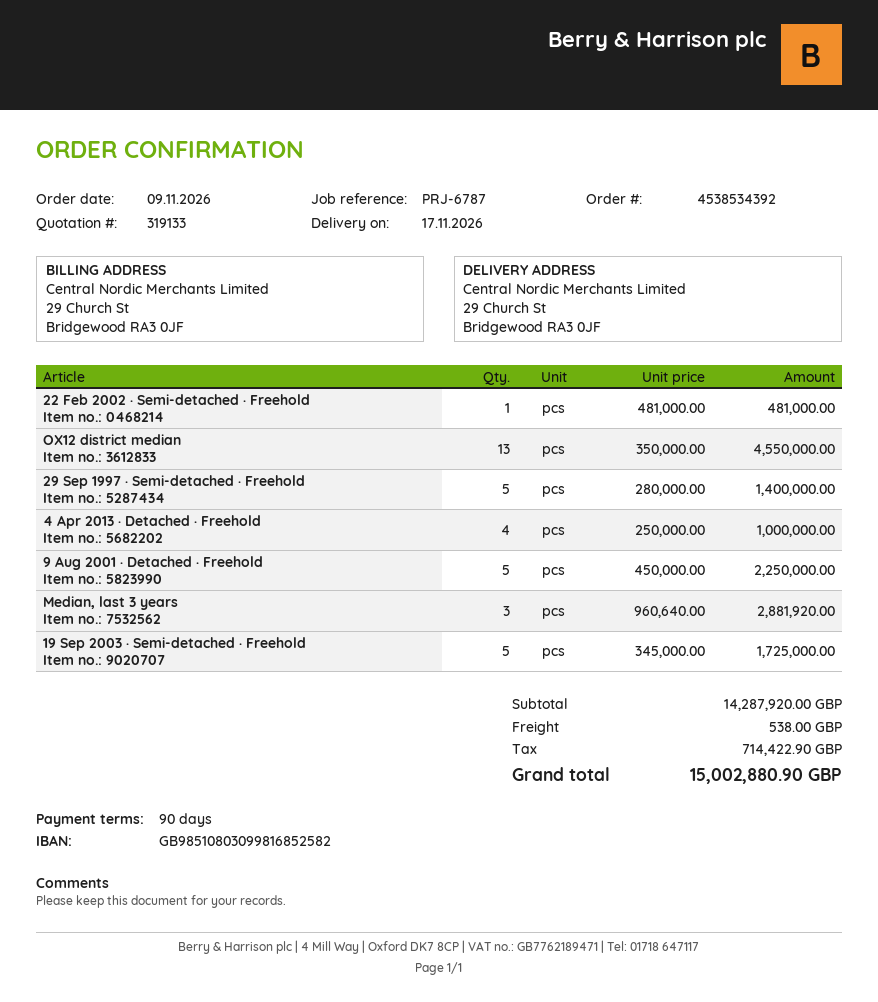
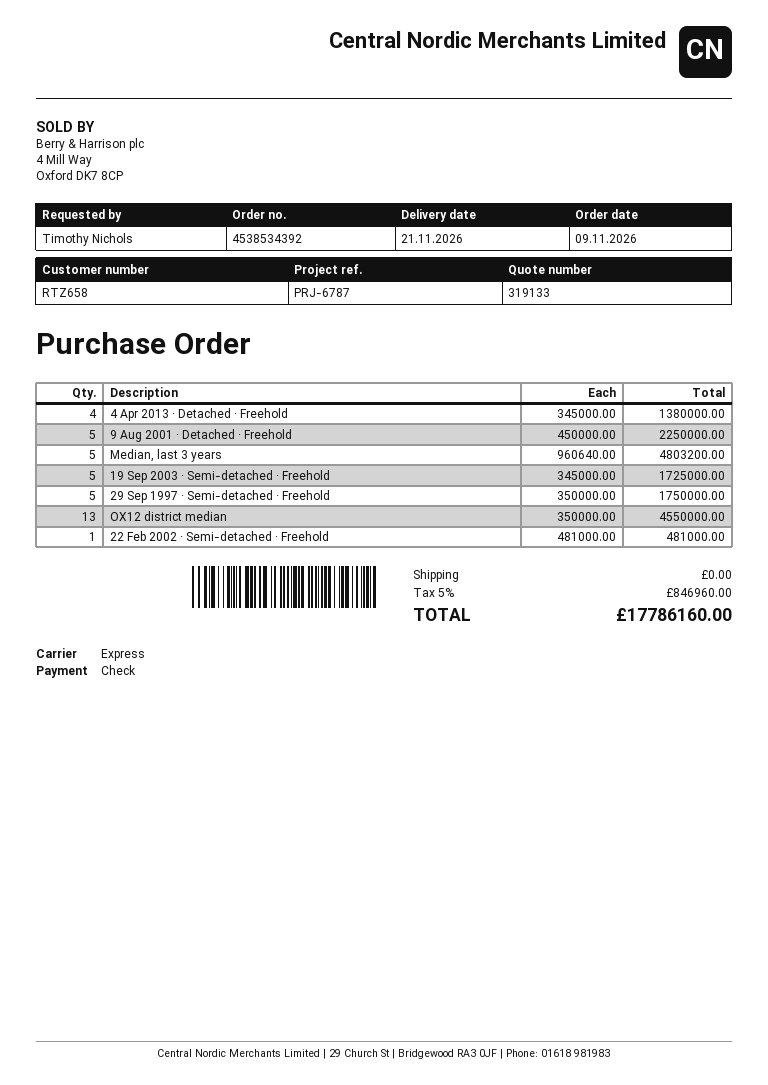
delivery date: 2026-11-17 -> 2026-11-21
29 Sep 1997 · Semi-detached · Freehold: 5 x 280000.00 = 1400000.00 -> 5 x 350000.00 = 1750000.00
4 Apr 2013 · Detached · Freehold: 4 x 250000.00 = 1000000.00 -> 4 x 345000.00 = 1380000.00
Median, last 3 years: 3 x 960640.00 = 2881920.00 -> 5 x 960640.00 = 4803200.00
shipping: 538.00 -> 0.00
tax: 714422.90 -> 846960.00
total: 15002880.90 -> 17786160.00

